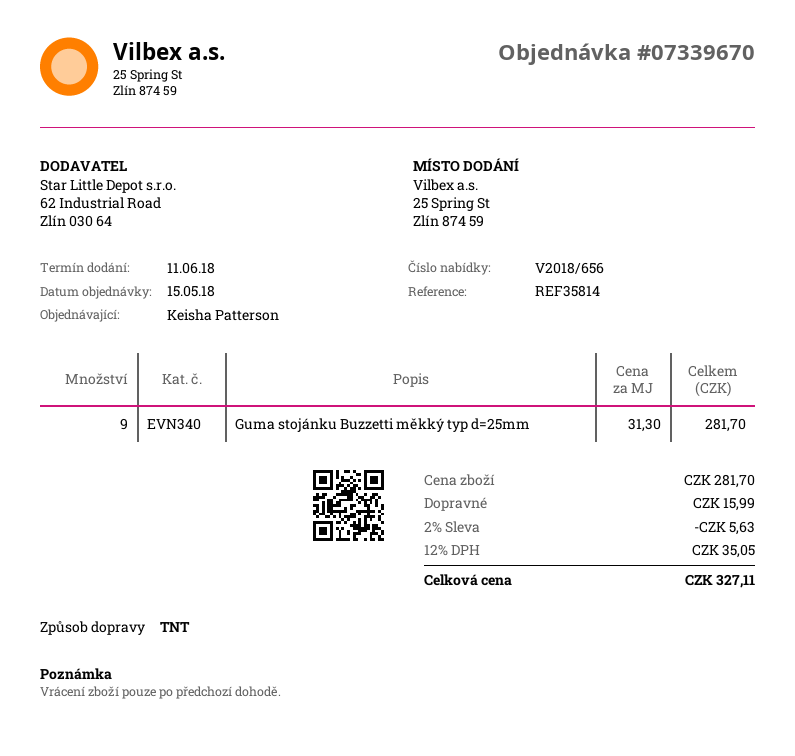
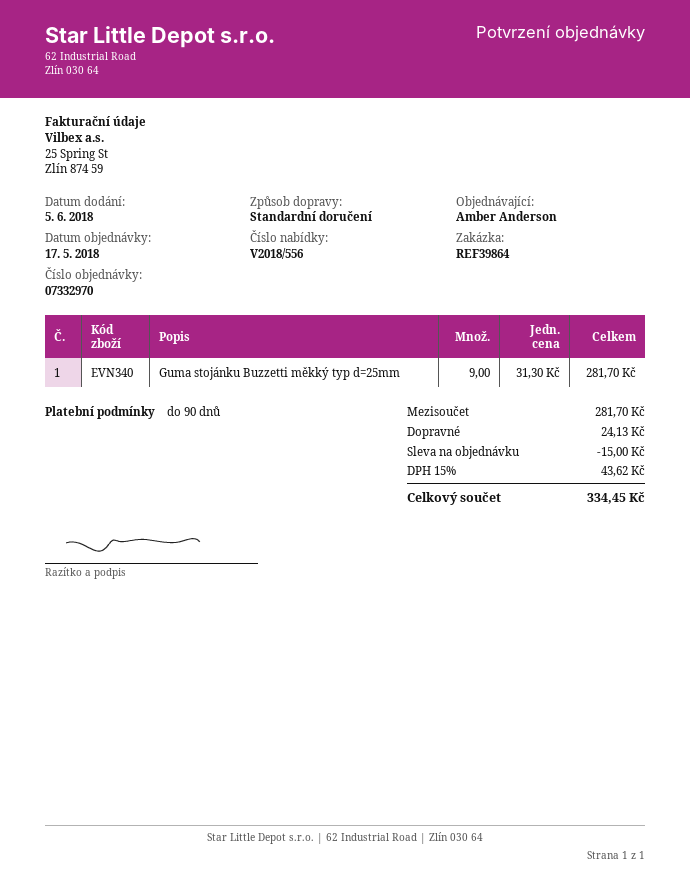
quote number: V2018/656 -> V2018/556
order number: 07339670 -> 07332970
order date: 2018-05-15 -> 2018-05-17
delivery date: 2018-06-11 -> 2018-06-05
reference: REF35814 -> REF39864
ordered by: Keisha Patterson -> Amber Anderson
shipping method: TNT -> standard
discount: 5.63 -> 15.00
shipping: 15.99 -> 24.13
tax: 12% = 35.05 -> 15% = 43.62
total: 327.11 -> 334.45

